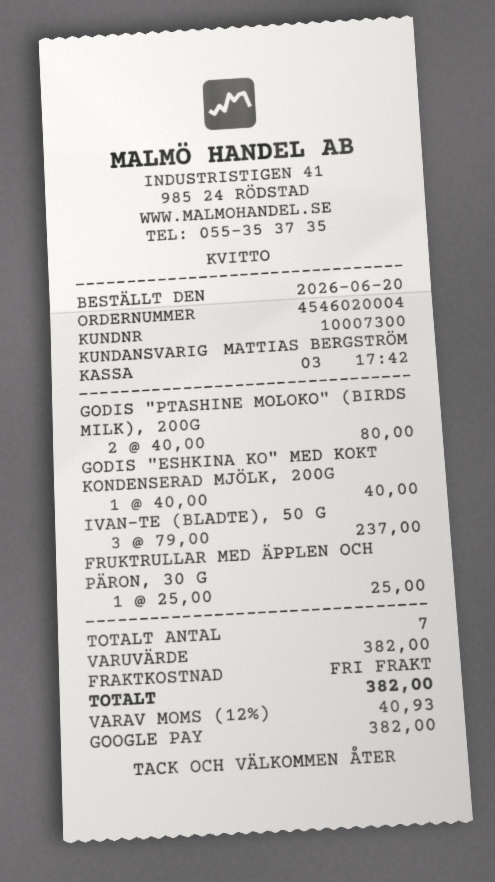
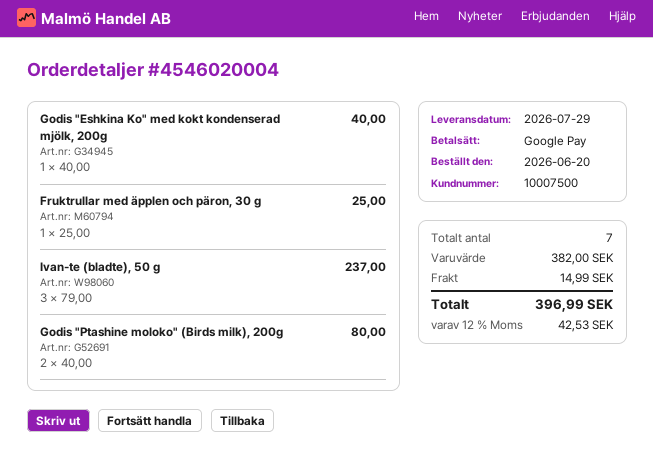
customer number: 10007300 -> 10007500
shipping: 0.00 -> 14.99
tax: 12% = 40.93 -> 12% = 42.53
total: 382.00 -> 396.99

